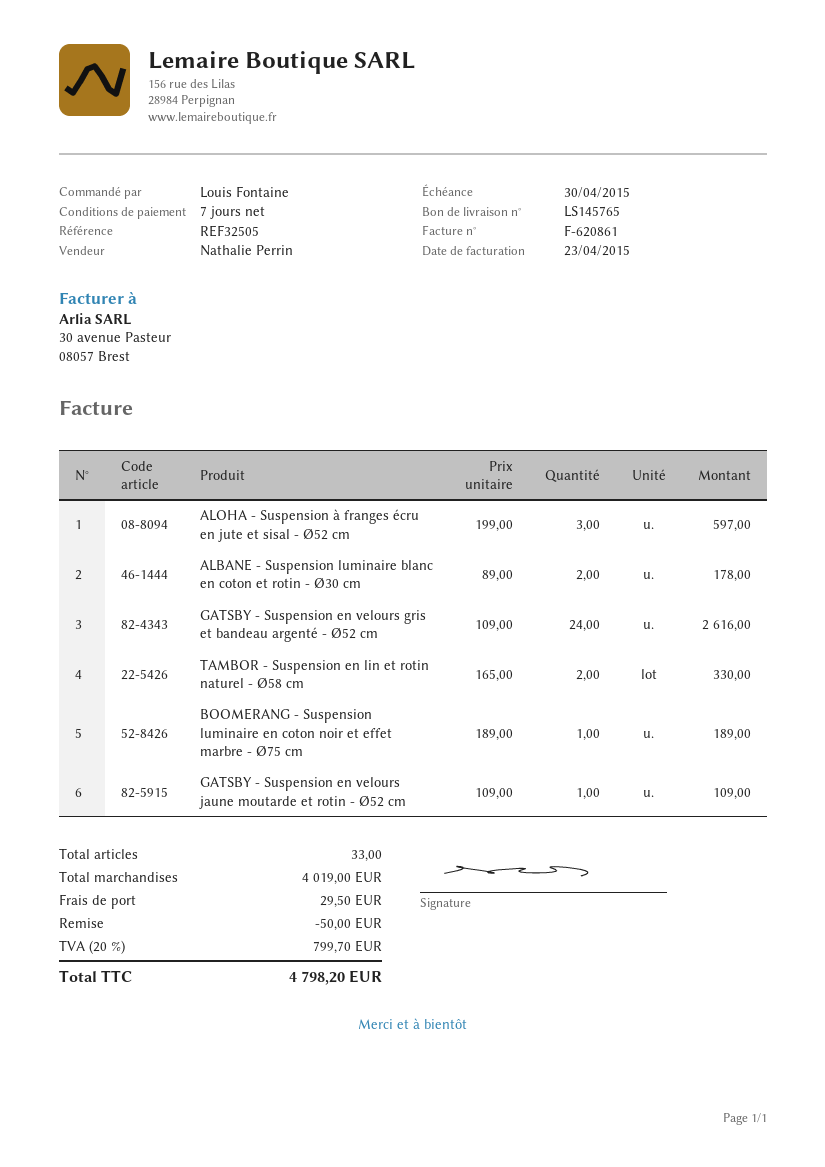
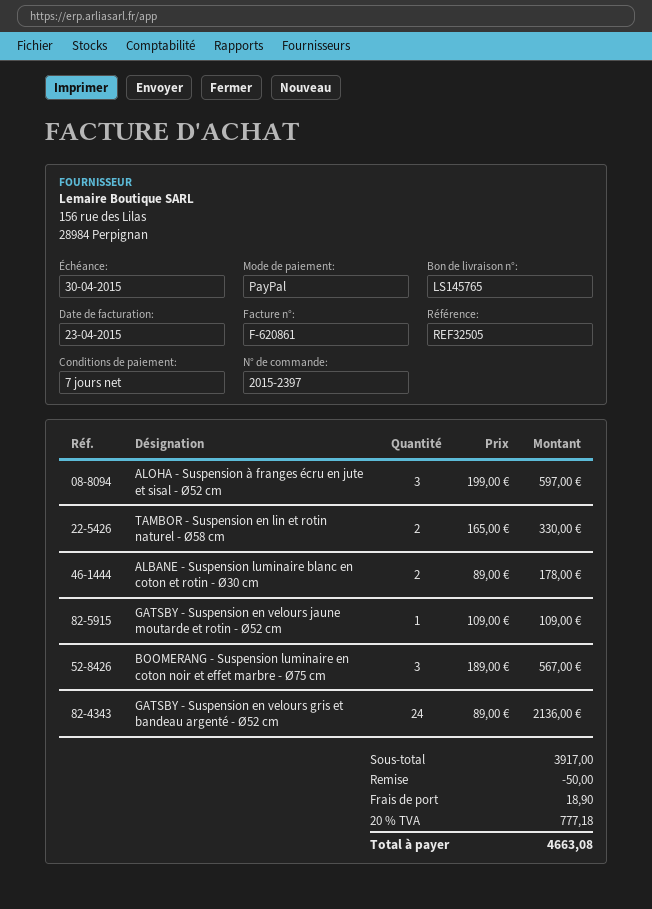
GATSBY - Suspension en velours gris et bandeau argenté - Ø52 cm: 24 x 109.00 = 2616.00 -> 24 x 89.00 = 2136.00
BOOMERANG - Suspension luminaire en coton noir et effet marbre - Ø75 cm: 1 x 189.00 = 189.00 -> 3 x 189.00 = 567.00
subtotal: 4019.00 -> 3917.00
shipping: 29.50 -> 18.90
tax: 20% = 799.70 -> 20% = 777.18
total: 4798.20 -> 4663.08

